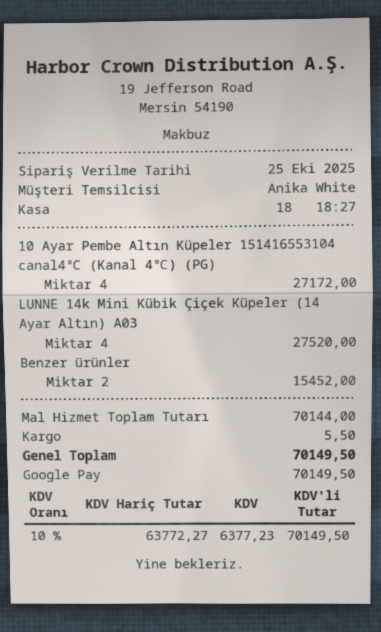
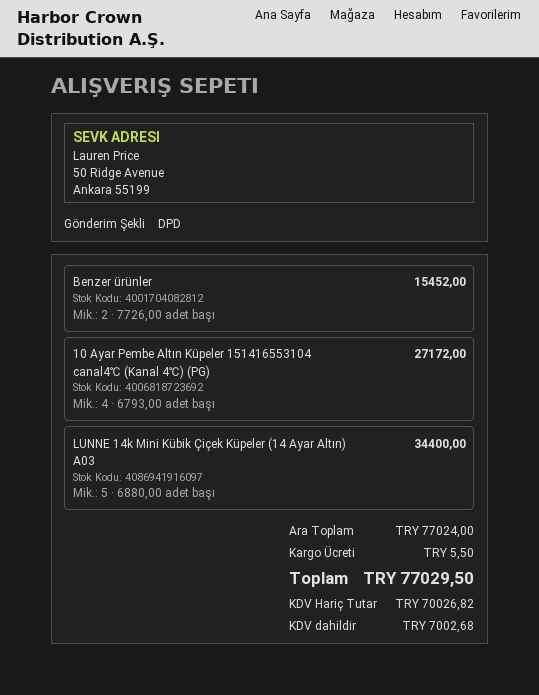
LUNNE 14k Mini Kübik Çiçek Küpeler (14 Ayar Altın) A03: 4 for 27520.00 -> 5 for 34400.00
subtotal: 70144.00 -> 77024.00
net: 63772.27 -> 70026.82
tax: 6377.23 -> 7002.68
total: 70149.50 -> 77029.50

